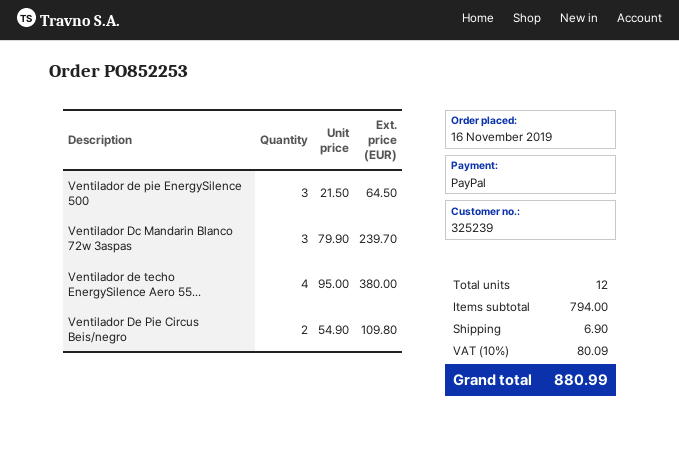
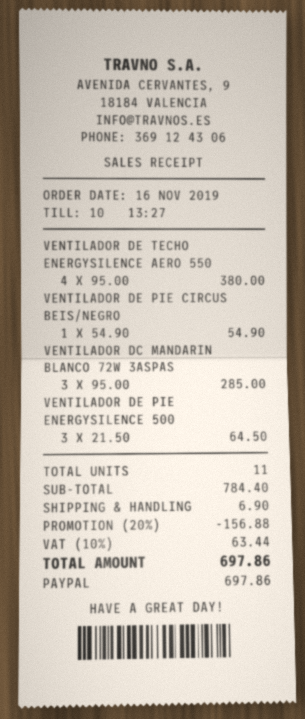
Ventilador Dc Mandarin Blanco 72w 3aspas: 3 x 79.90 = 239.70 -> 3 x 95.00 = 285.00
Ventilador De Pie Circus Beis/negro: 2 x 54.90 = 109.80 -> 1 x 54.90 = 54.90
total quantity: 12 -> 11
subtotal: 794.00 -> 784.40
discount: none -> 20% = 156.88
tax: 10% = 80.09 -> 10% = 63.44
total: 880.99 -> 697.86

